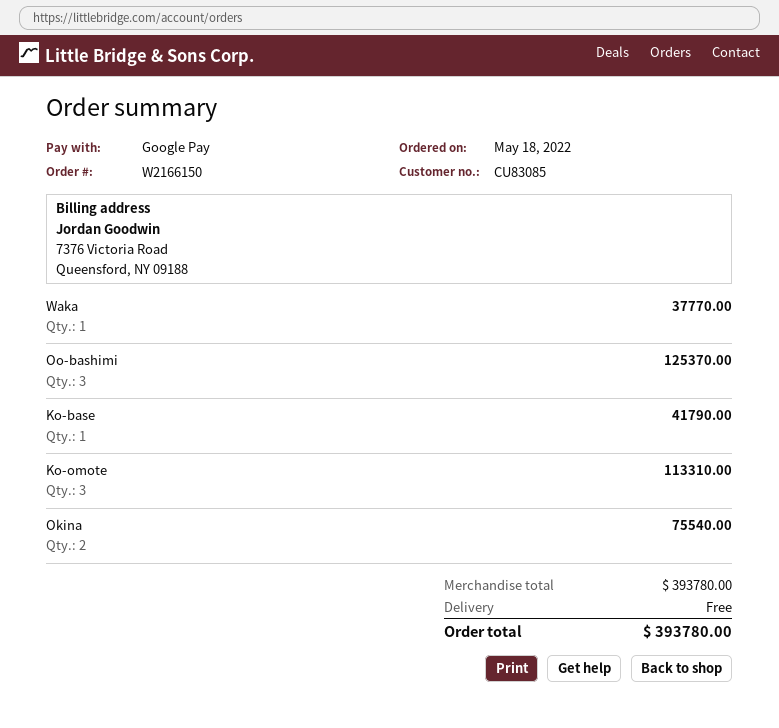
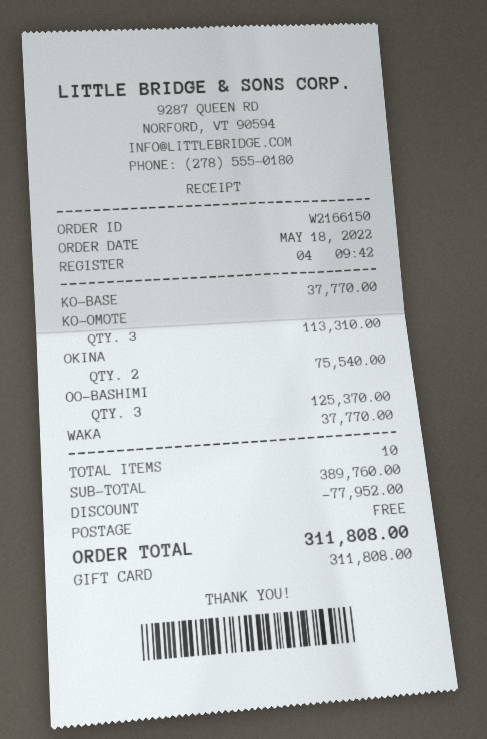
payment method: Google Pay -> gift card
Ko-base: 1 for 41790.00 -> 1 for 37770.00
subtotal: 393780.00 -> 389760.00
discount: none -> 77952.00
total: 393780.00 -> 311808.00

